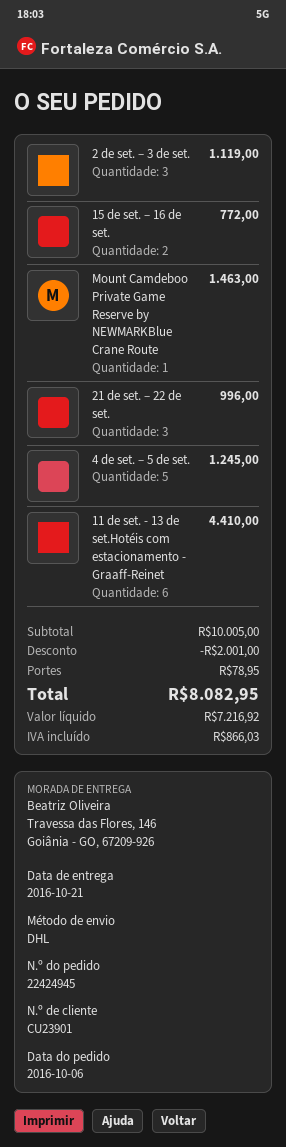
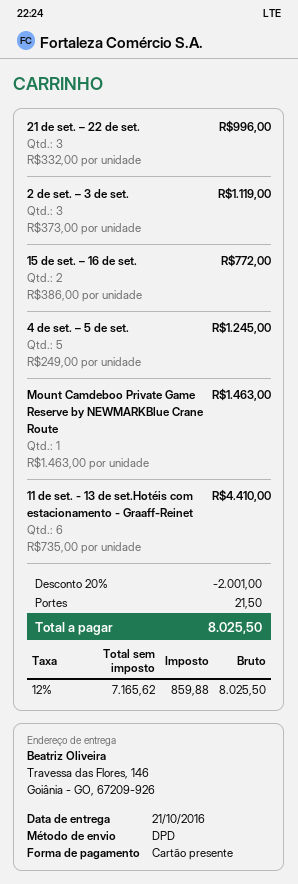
shipping method: DHL -> DPD
shipping: 78.95 -> 21.50
net: 7216.92 -> 7165.62
tax: 866.03 -> 859.88
total: 8082.95 -> 8025.50

